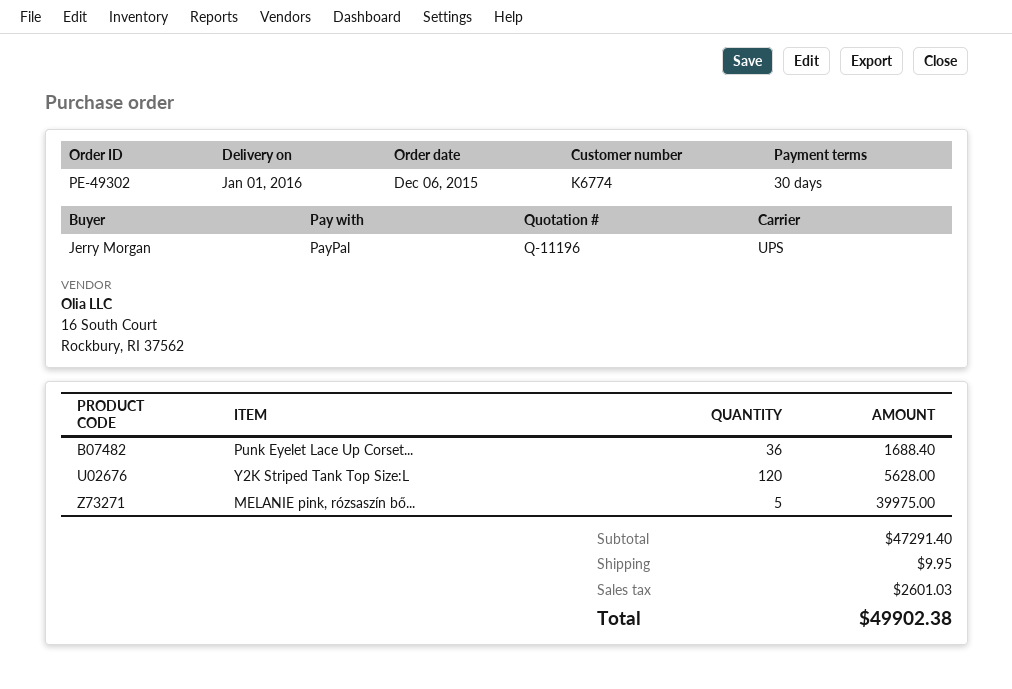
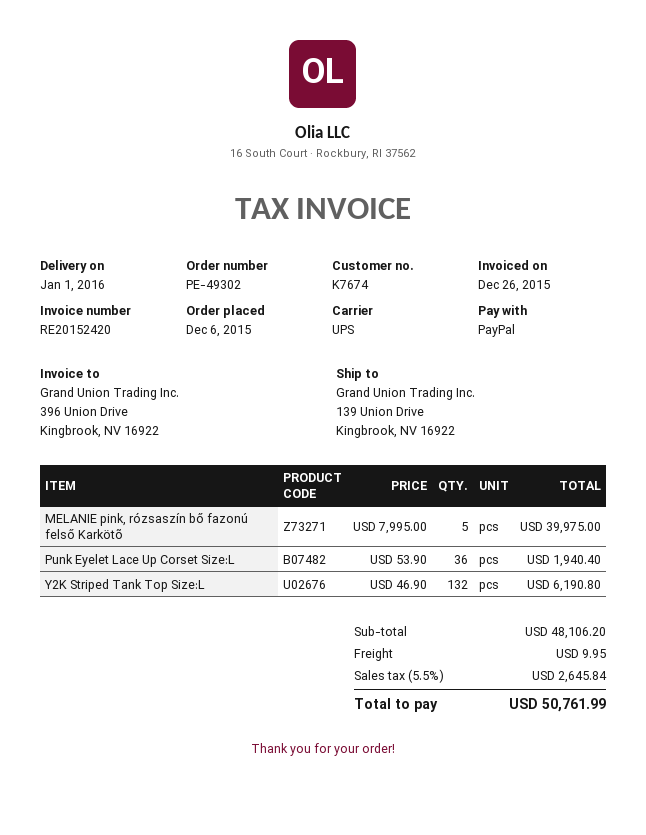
customer number: K6774 -> K7674
Punk Eyelet Lace Up Corset...: 36 for 1688.40 -> 36 for 1940.40
Y2K Striped Tank Top Size:L: 120 for 5628.00 -> 132 for 6190.80
subtotal: 47291.40 -> 48106.20
tax: 2601.03 -> 2645.84
total: 49902.38 -> 50761.99

